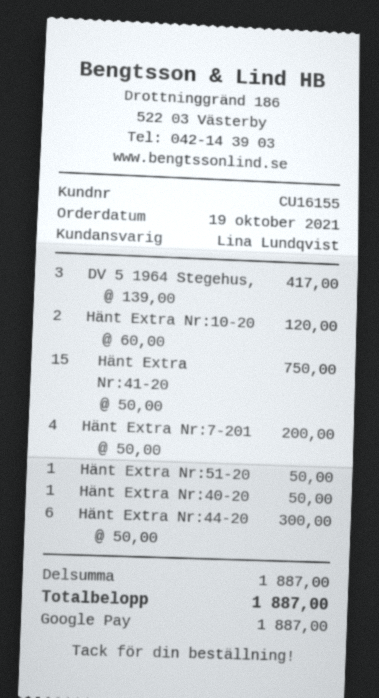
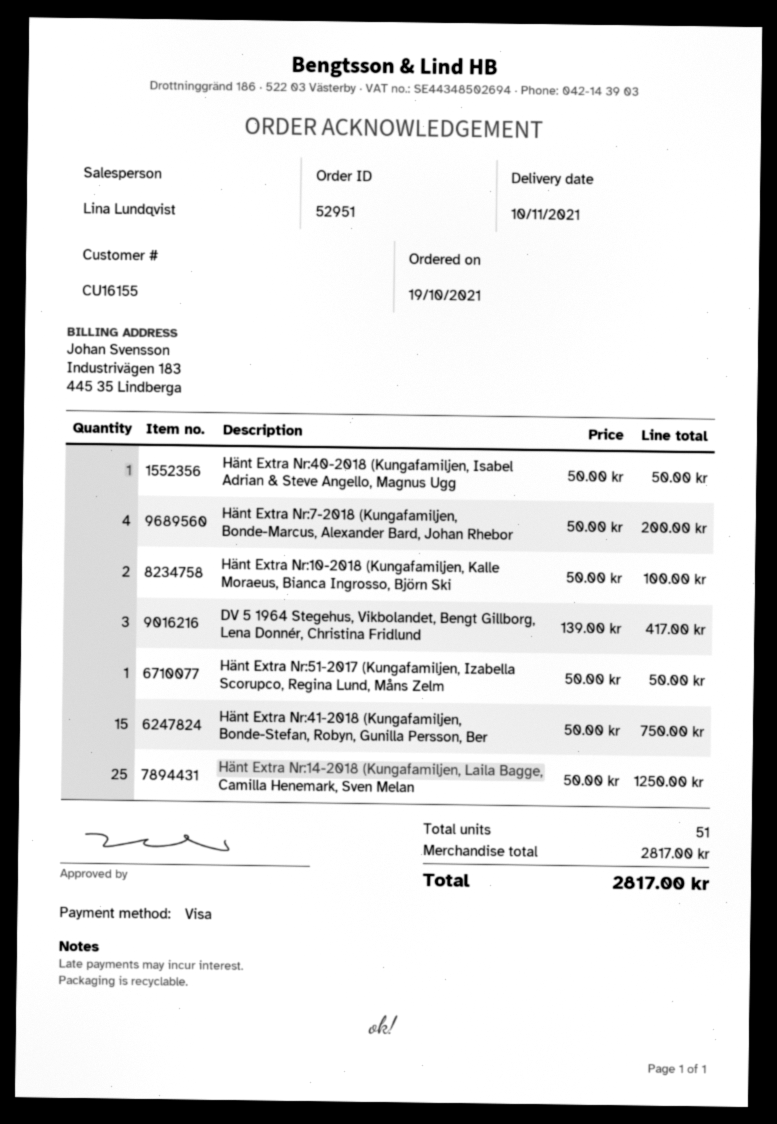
payment method: Google Pay -> Visa
Hänt Extra Nr:10-20: 2 x 60.00 = 120.00 -> 2 x 50.00 = 100.00
Hänt Extra Nr:44-20: 6 x 50.00 = 300.00 -> none
Hänt Extra Nr:14-2018 (Kungafamiljen, Laila Bagge, Camilla Henemark, Sven Melan: none -> 25 x 50.00 = 1250.00
subtotal: 1887.00 -> 2817.00
total: 1887.00 -> 2817.00

